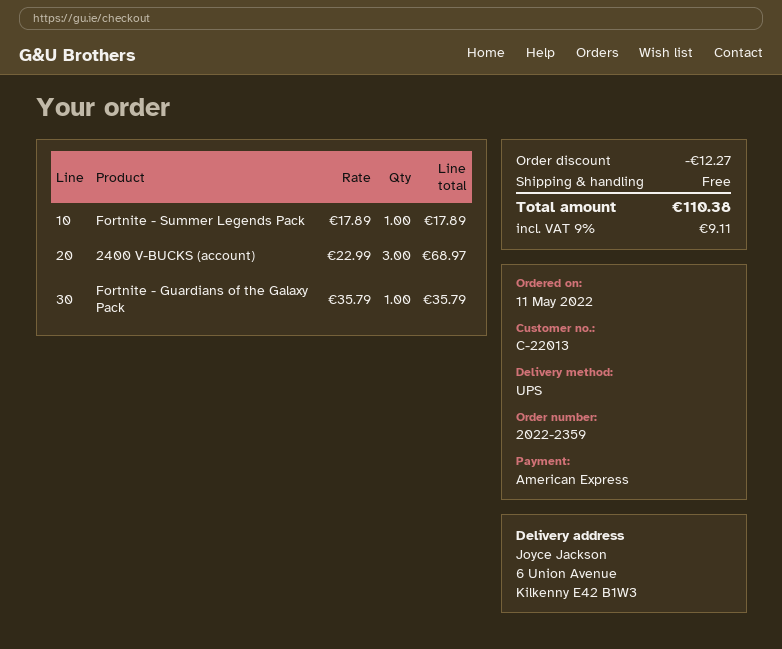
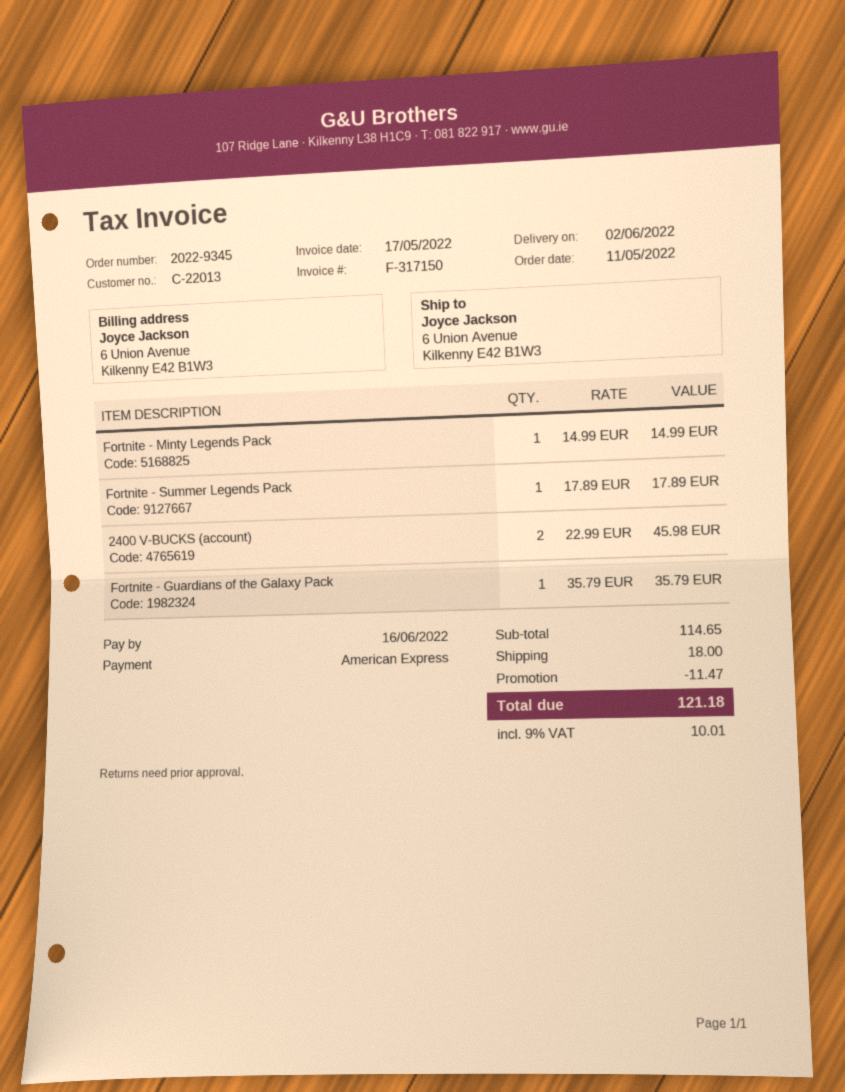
order number: 2022-2359 -> 2022-9345
2400 V-BUCKS (account): 3 x 22.99 = 68.97 -> 2 x 22.99 = 45.98
Fortnite - Minty Legends Pack: none -> 1 x 14.99 = 14.99
discount: 12.27 -> 11.47
shipping: 0.00 -> 18.00
tax: 9% = 9.11 -> 9% = 10.01
total: 110.38 -> 121.18

